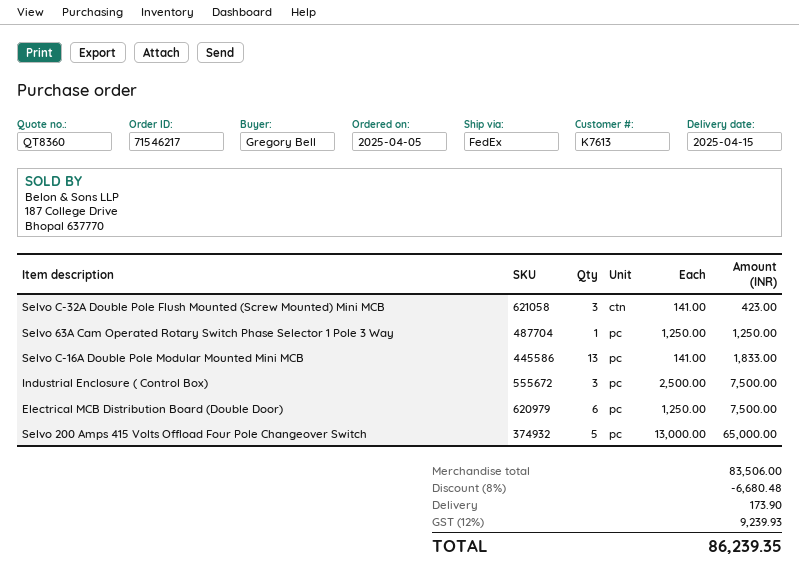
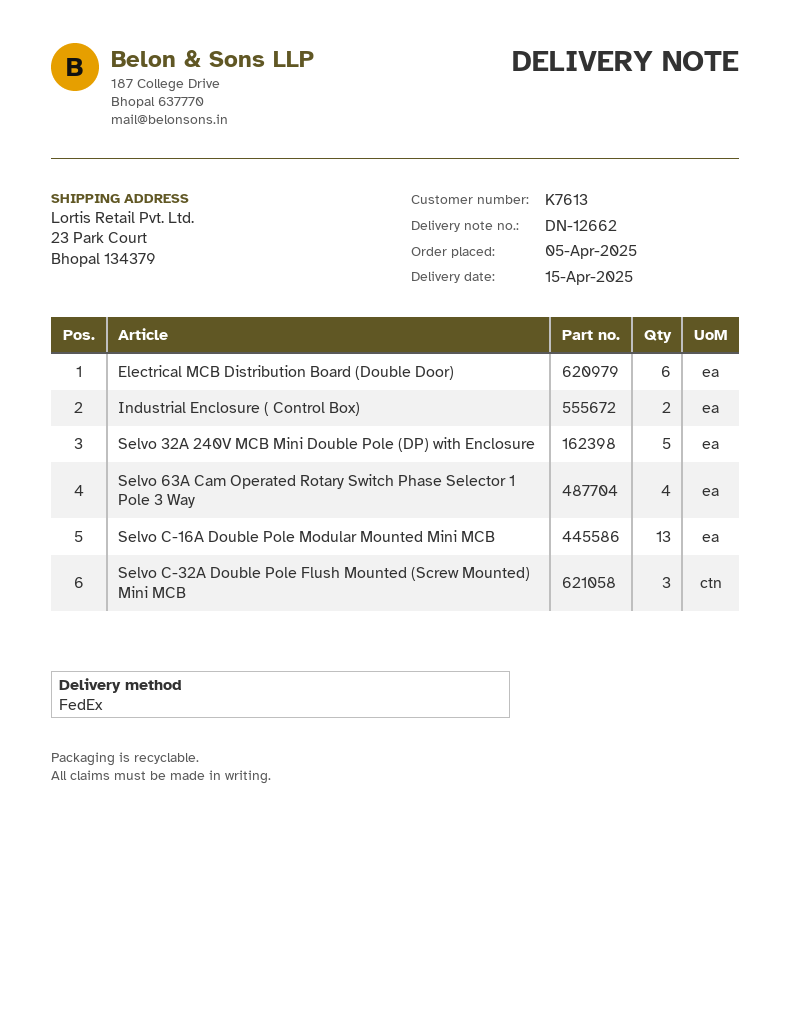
Selvo 63A Cam Operated Rotary Switch Phase Selector 1 Pole 3 Way: 1 -> 4
Industrial Enclosure ( Control Box): 3 -> 2
Selvo 200 Amps 415 Volts Offload Four Pole Changeover Switch: 5 -> none
Selvo 32A 240V MCB Mini Double Pole (DP) with Enclosure: none -> 5

